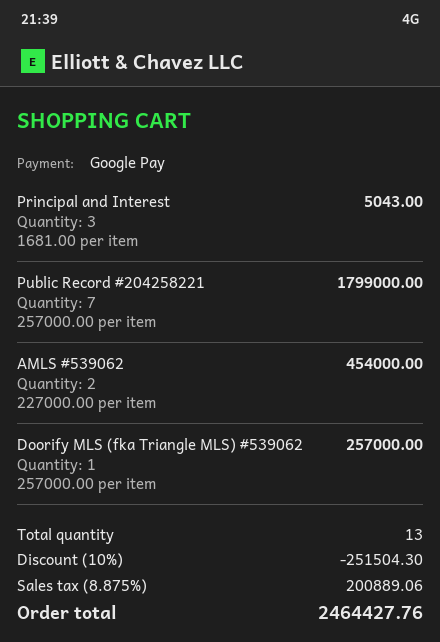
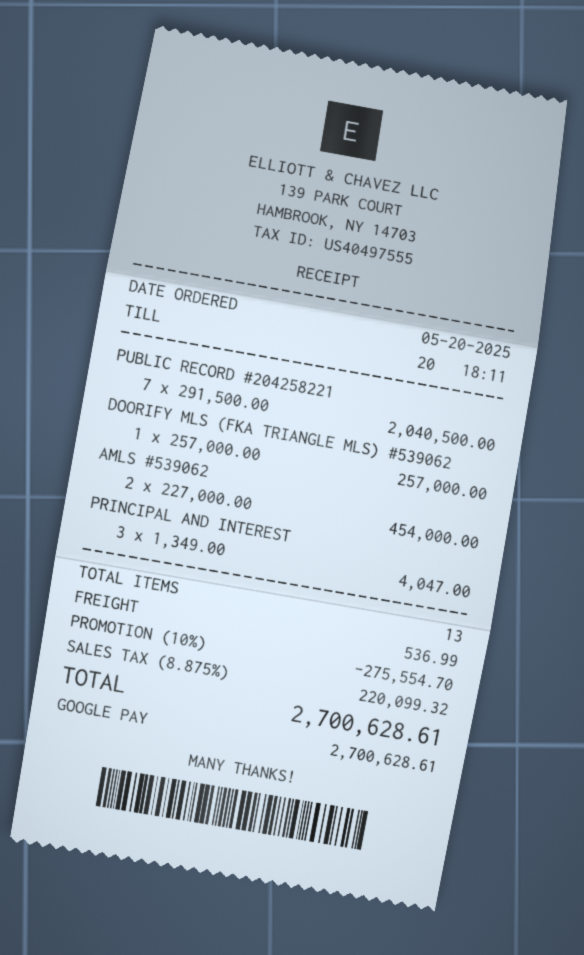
Principal and Interest: 3 x 1681.00 = 5043.00 -> 3 x 1349.00 = 4047.00
Public Record #204258221: 7 x 257000.00 = 1799000.00 -> 7 x 291500.00 = 2040500.00
discount: 10% = 251504.30 -> 10% = 275554.70
shipping: none -> 536.99
tax: 8.875% = 200889.06 -> 8.875% = 220099.32
total: 2464427.76 -> 2700628.61

